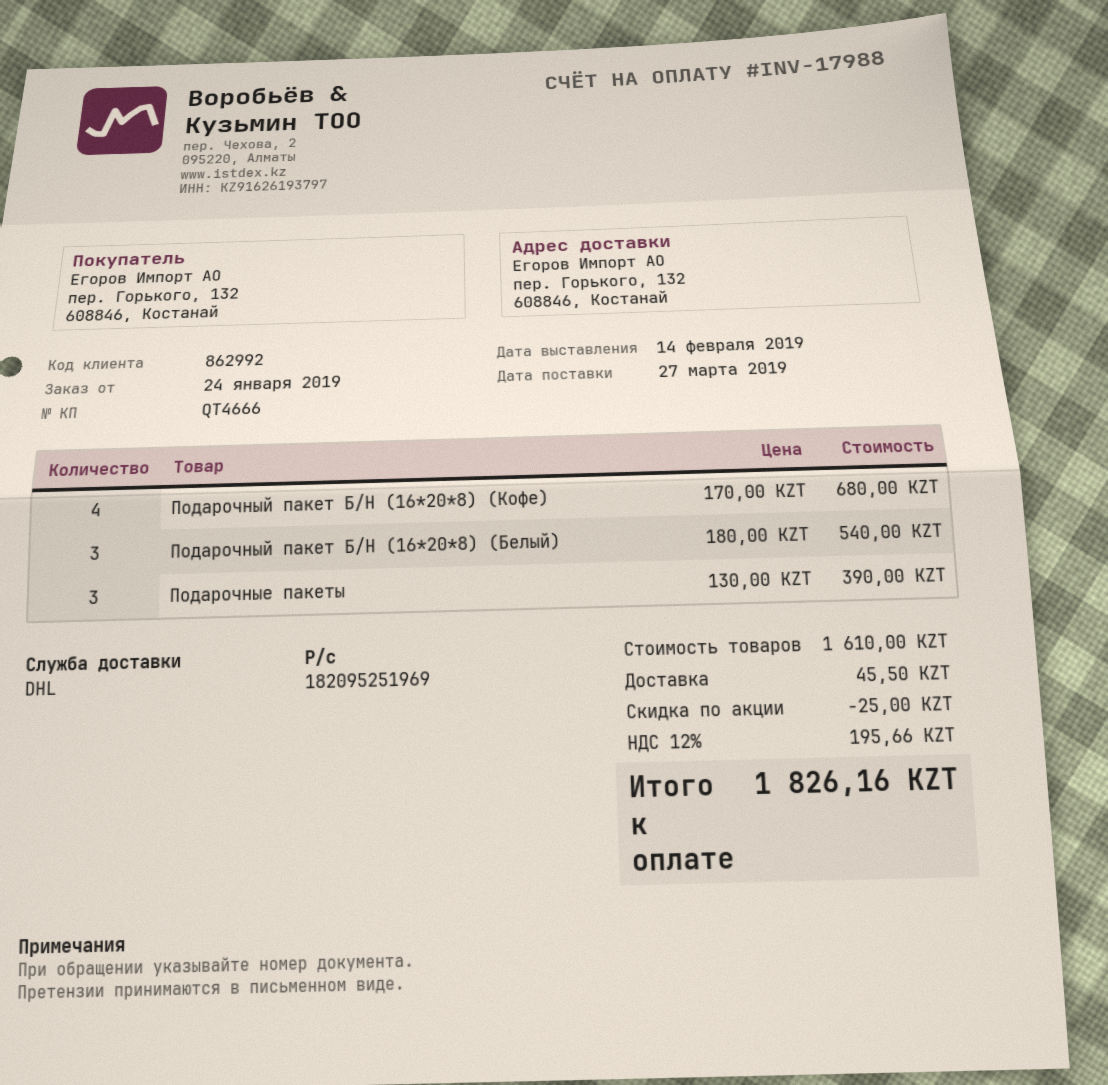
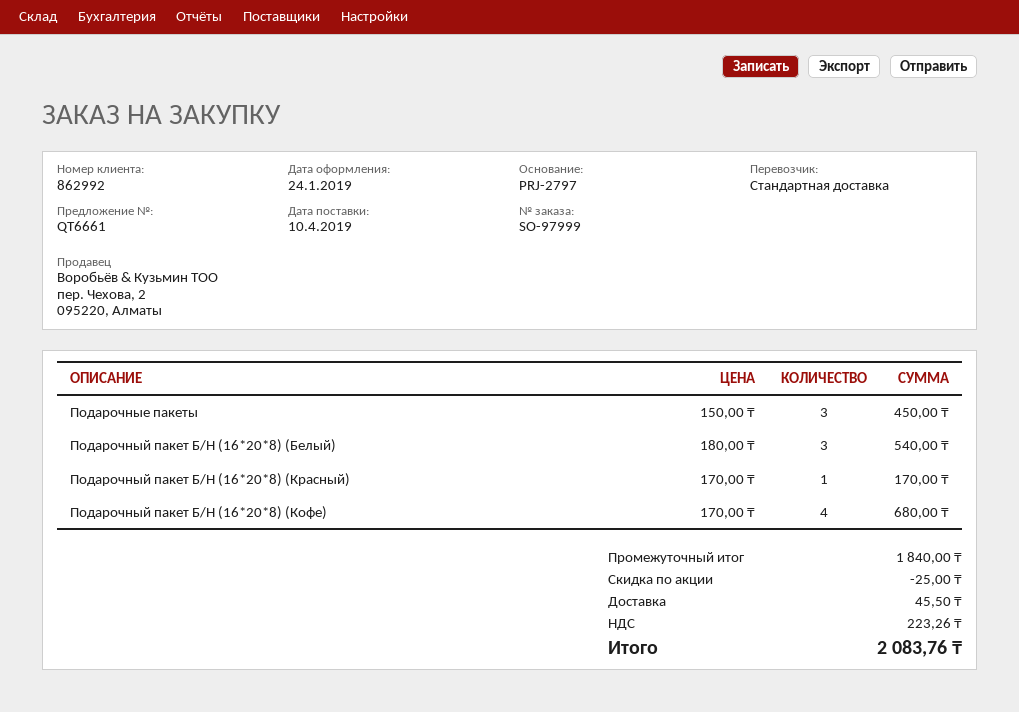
quote number: QT4666 -> QT6661
delivery date: 2019-03-27 -> 2019-04-10
shipping method: DHL -> standard
Подарочные пакеты: 3 x 130.00 = 390.00 -> 3 x 150.00 = 450.00
Подарочный пакет Б/Н (16*20*8) (Красный): none -> 1 x 170.00 = 170.00
subtotal: 1610.00 -> 1840.00
tax: 195.66 -> 223.26
total: 1826.16 -> 2083.76

